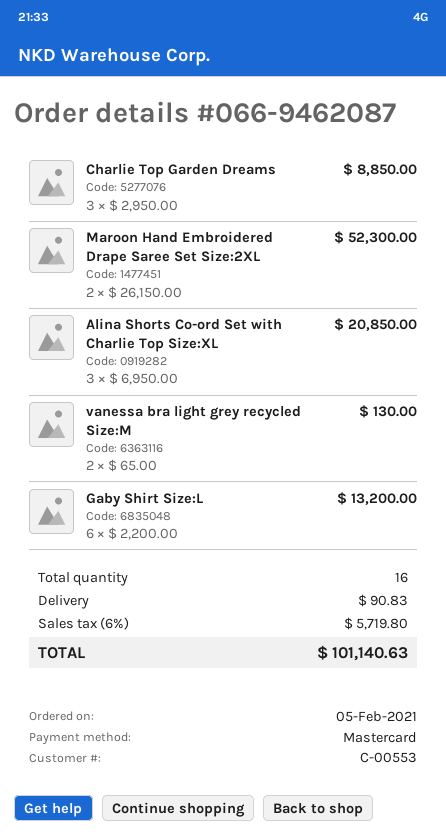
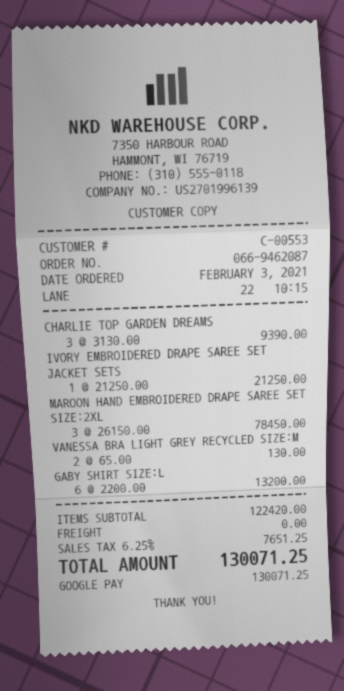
order date: 2021-02-05 -> 2021-02-03
payment method: Mastercard -> Google Pay
Charlie Top Garden Dreams: 3 x 2950.00 = 8850.00 -> 3 x 3130.00 = 9390.00
Maroon Hand Embroidered Drape Saree Set Size:2XL: 2 x 26150.00 = 52300.00 -> 3 x 26150.00 = 78450.00
Alina Shorts Co-ord Set with Charlie Top Size:XL: 3 x 6950.00 = 20850.00 -> none
IVORY EMBROIDERED DRAPE SAREE SET JACKET SETS: none -> 1 x 21250.00 = 21250.00
shipping: 90.83 -> 0.00
tax: 6% = 5719.80 -> 6.25% = 7651.25
total: 101140.63 -> 130071.25

